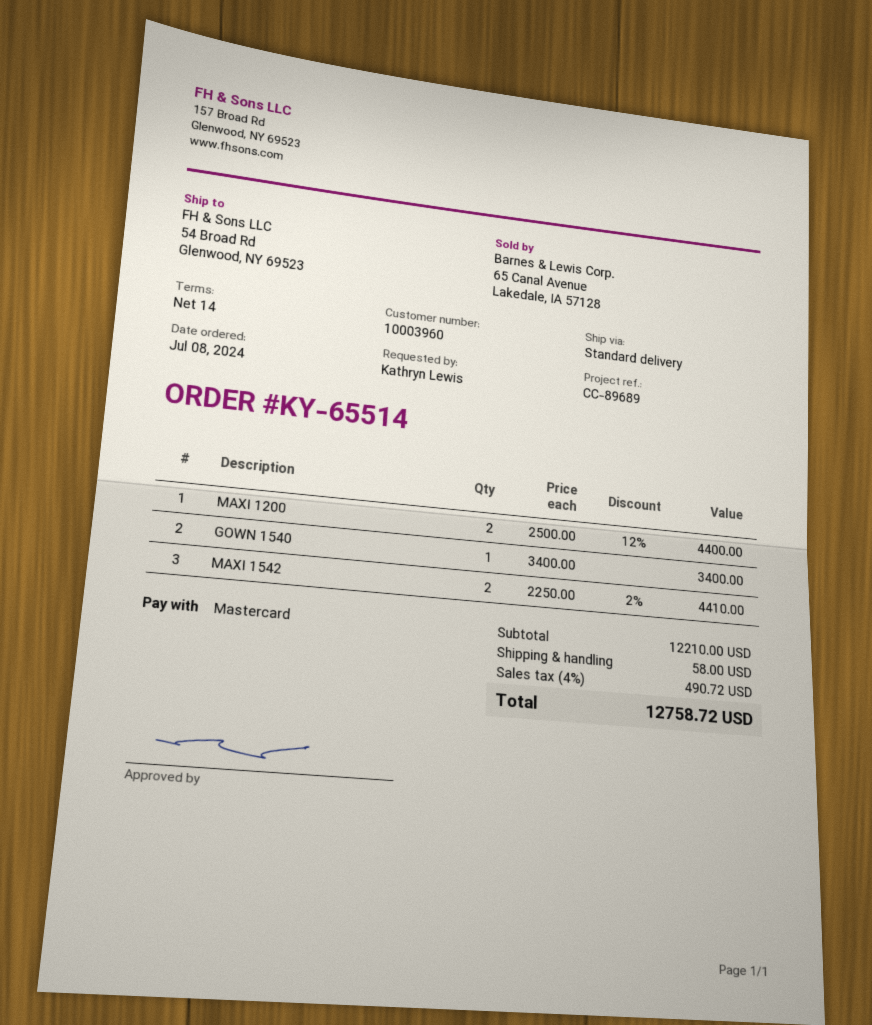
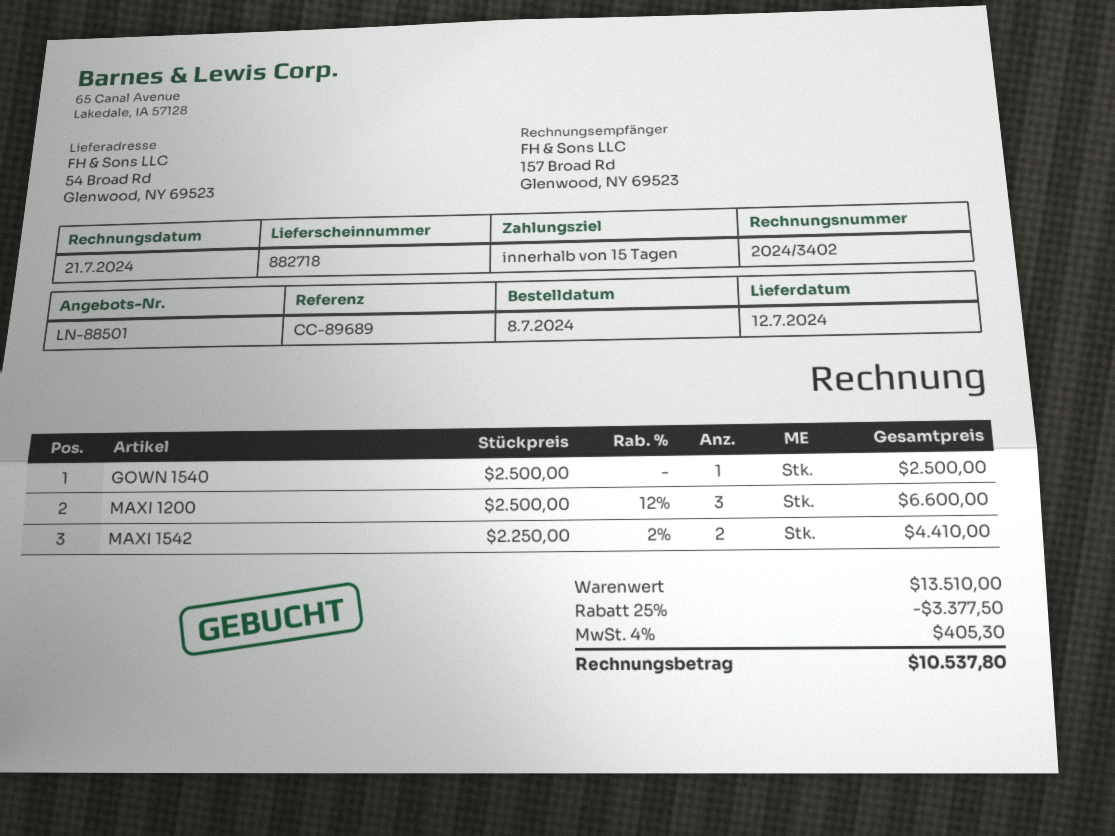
payment terms: 14 days -> 15 days
MAXI 1200: 2 x 2500.00 - 12% = 4400.00 -> 3 x 2500.00 - 12% = 6600.00
GOWN 1540: 1 x 3400.00 = 3400.00 -> 1 x 2500.00 = 2500.00
subtotal: 12210.00 -> 13510.00
discount: none -> 25% = 3377.50
shipping: 58.00 -> none
tax: 4% = 490.72 -> 4% = 405.30
total: 12758.72 -> 10537.80

